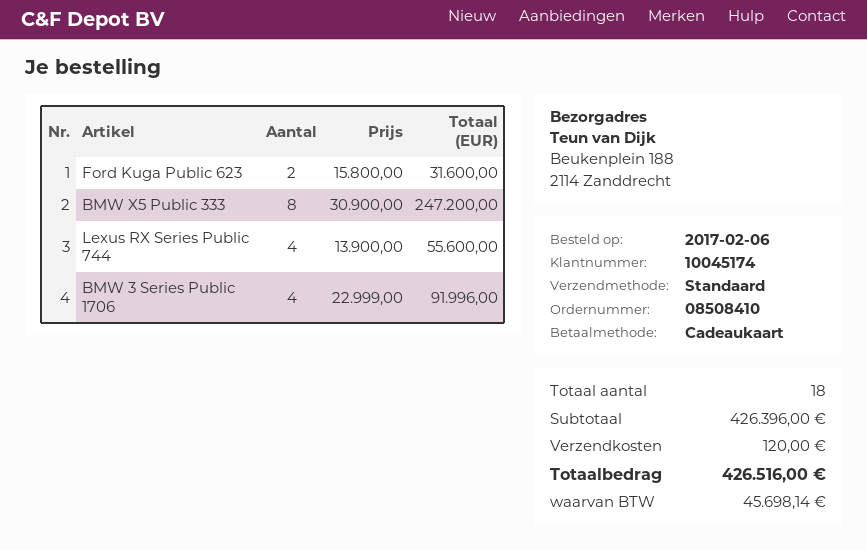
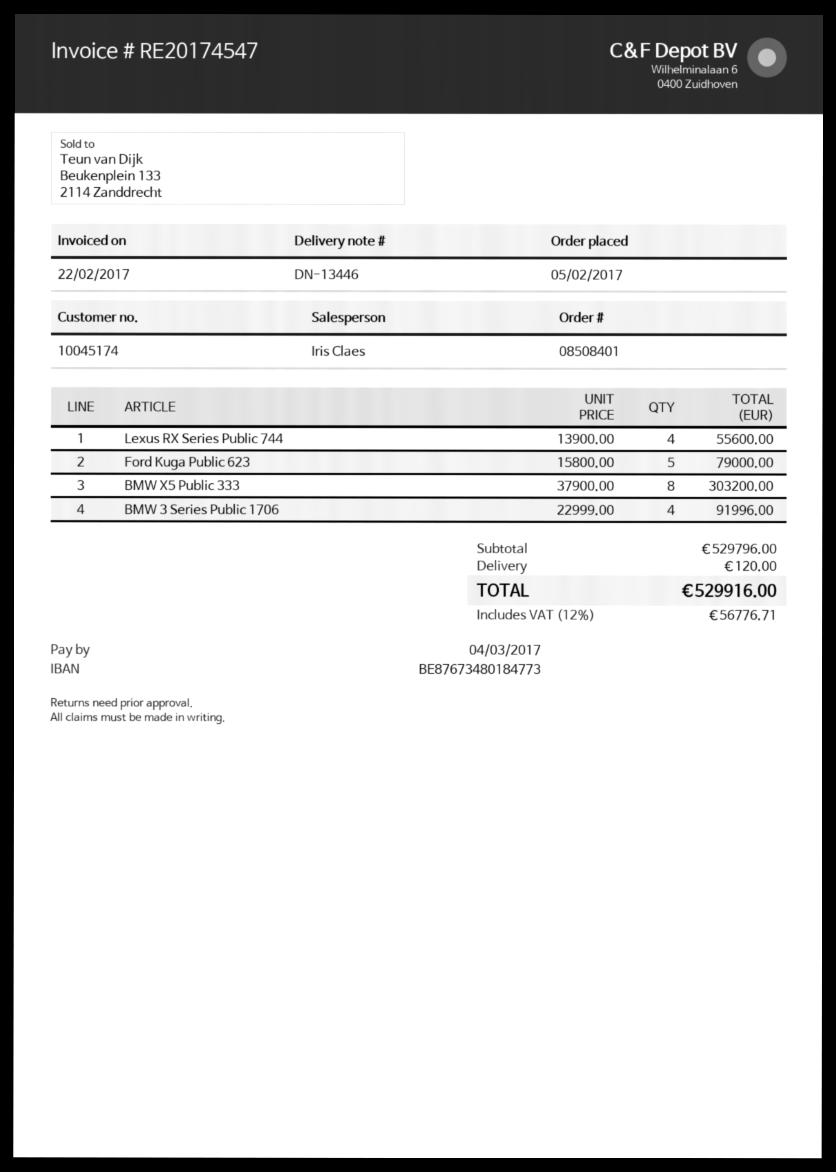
order number: 08508410 -> 08508401
order date: 2017-02-06 -> 2017-02-05
Ford Kuga Public 623: 2 x 15800.00 = 31600.00 -> 5 x 15800.00 = 79000.00
BMW X5 Public 333: 8 x 30900.00 = 247200.00 -> 8 x 37900.00 = 303200.00
subtotal: 426396.00 -> 529796.00
tax: 45698.14 -> 56776.71
total: 426516.00 -> 529916.00

